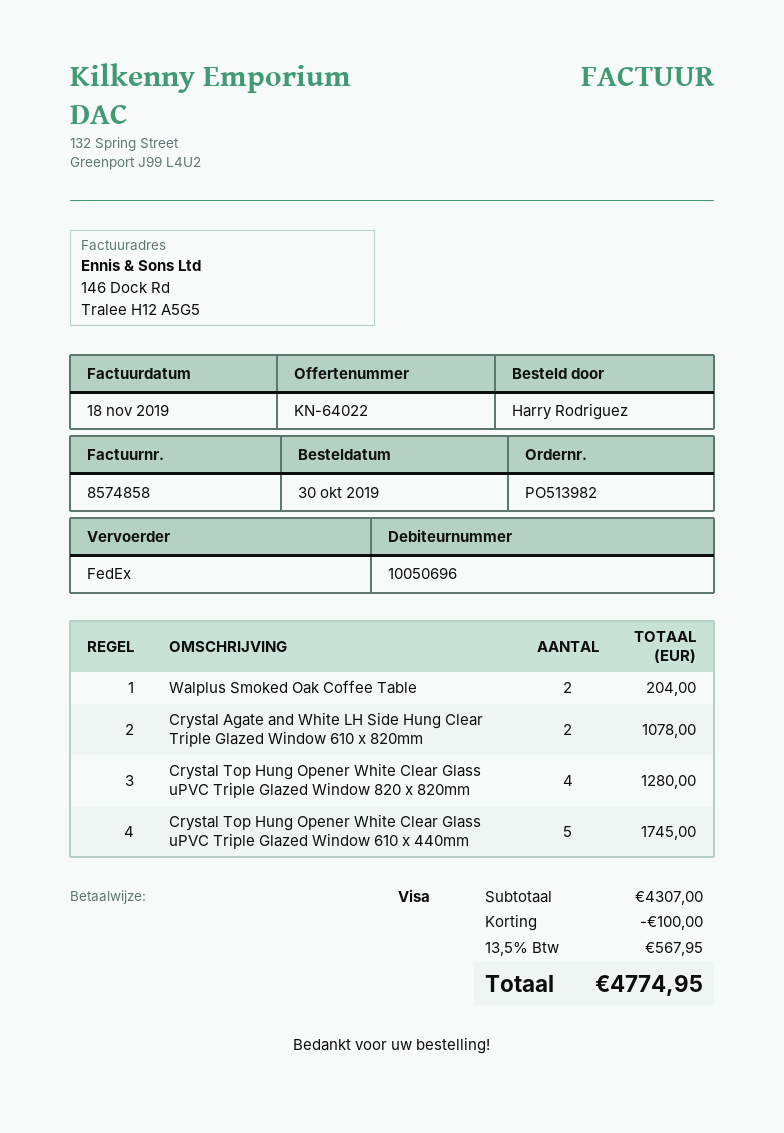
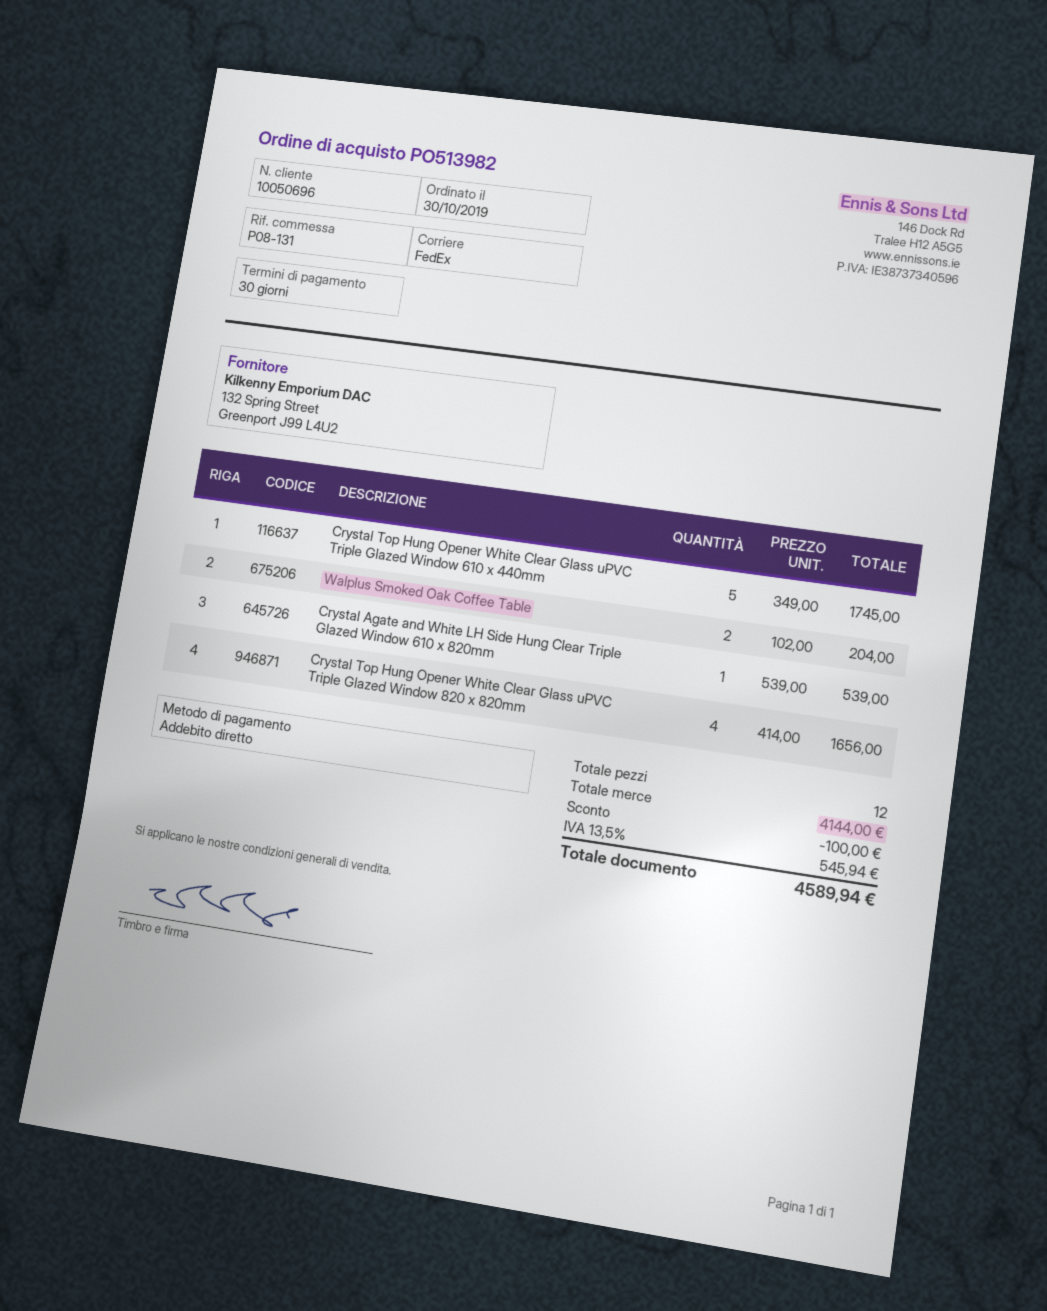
payment method: Visa -> direct debit
Crystal Agate and White LH Side Hung Clear Triple Glazed Window 610 x 820mm: 2 for 1078.00 -> 1 for 539.00
Crystal Top Hung Opener White Clear Glass uPVC Triple Glazed Window 820 x 820mm: 4 for 1280.00 -> 4 for 1656.00
subtotal: 4307.00 -> 4144.00
tax: 13.5% = 567.95 -> 13.5% = 545.94
total: 4774.95 -> 4589.94

